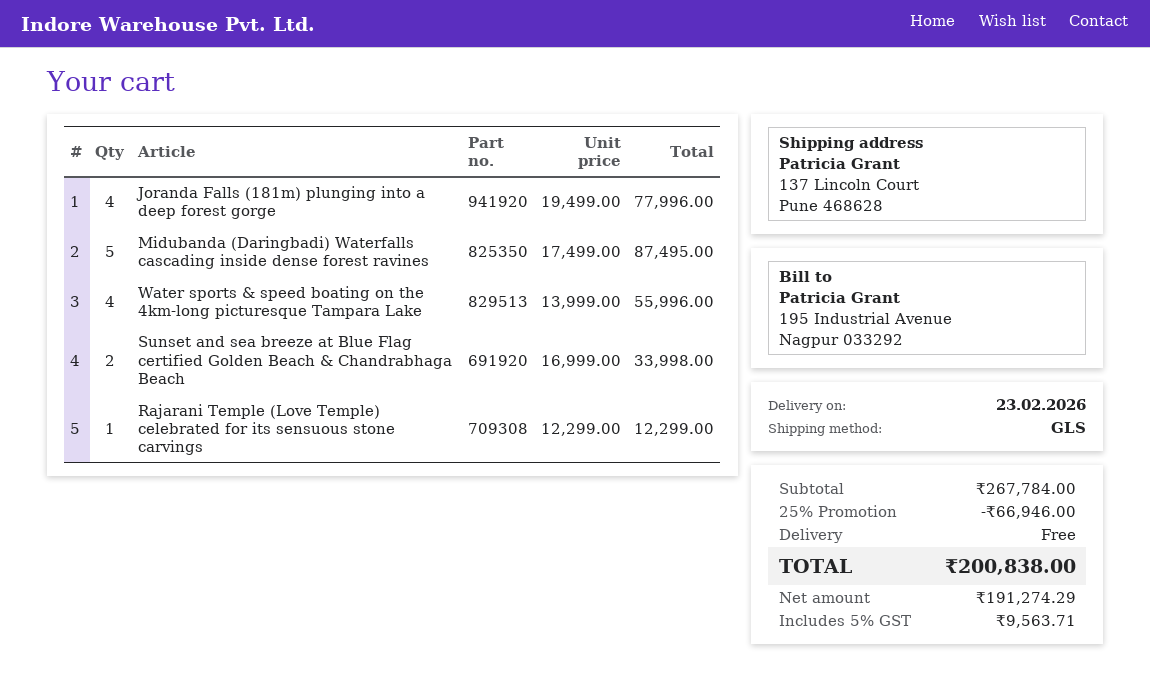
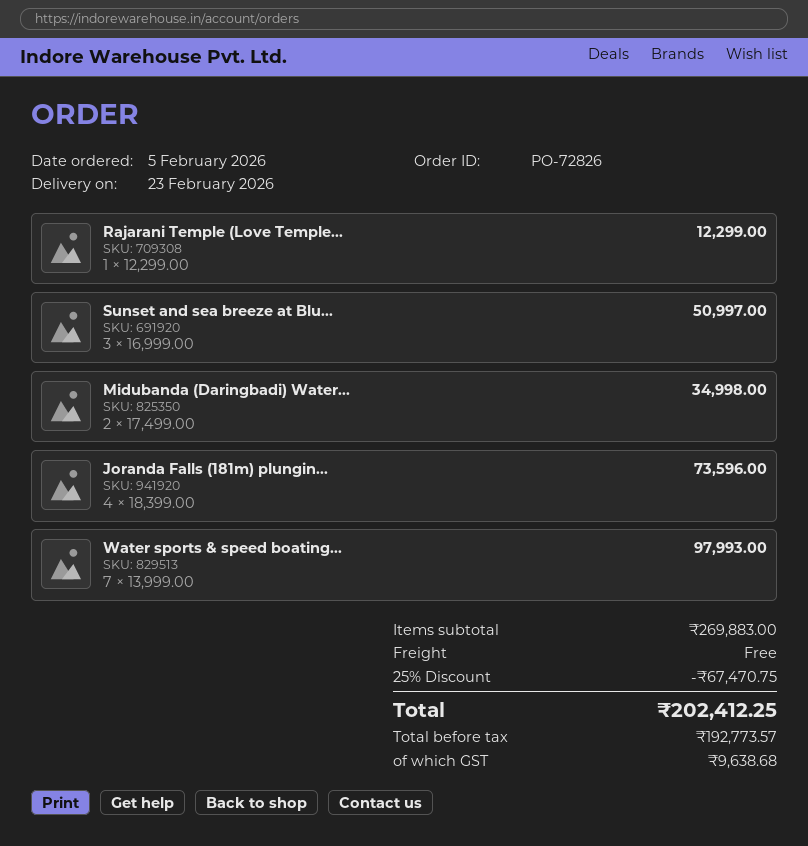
Joranda Falls (181m) plunging into a deep forest gorge: 4 x 19499.00 = 77996.00 -> 4 x 18399.00 = 73596.00
Midubanda (Daringbadi) Waterfalls cascading inside dense forest ravines: 5 x 17499.00 = 87495.00 -> 2 x 17499.00 = 34998.00
Water sports & speed boating on the 4km-long picturesque Tampara Lake: 4 x 13999.00 = 55996.00 -> 7 x 13999.00 = 97993.00
Sunset and sea breeze at Blue Flag certified Golden Beach & Chandrabhaga Beach: 2 x 16999.00 = 33998.00 -> 3 x 16999.00 = 50997.00
subtotal: 267784.00 -> 269883.00
discount: 25% = 66946.00 -> 25% = 67470.75
net: 191274.29 -> 192773.57
tax: 9563.71 -> 9638.68
total: 200838.00 -> 202412.25

